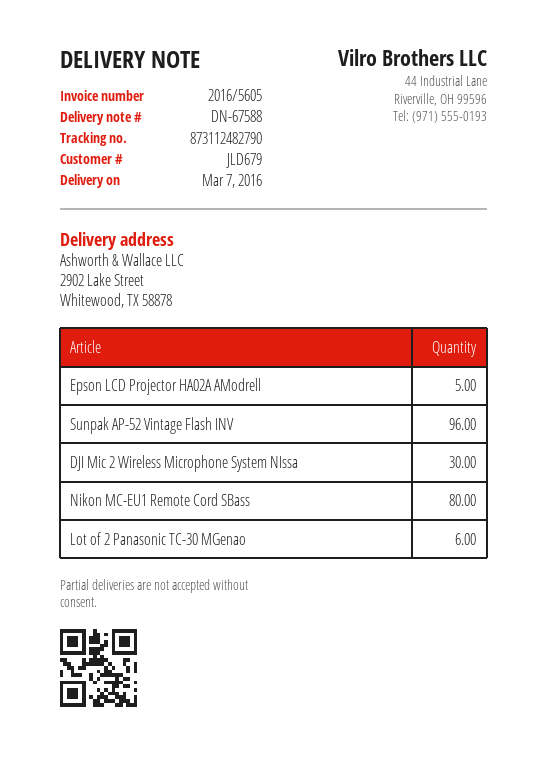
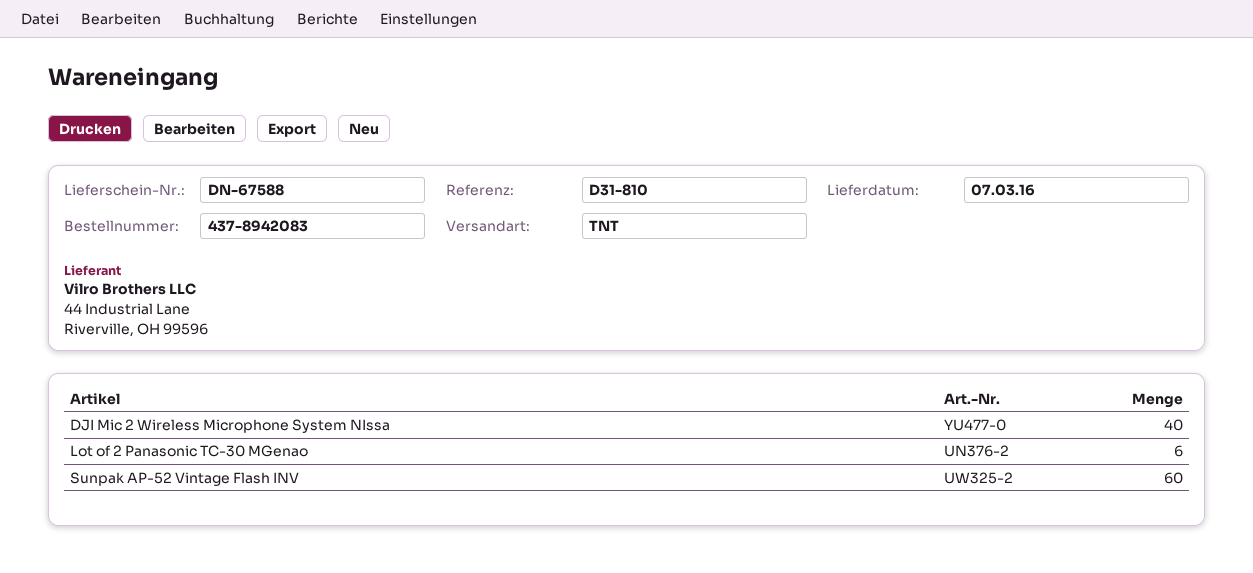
Epson LCD Projector HA02A AModrell: 5 -> none
Sunpak AP-52 Vintage Flash INV: 96 -> 60
DJI Mic 2 Wireless Microphone System NIssa: 30 -> 40
Nikon MC-EU1 Remote Cord SBass: 80 -> none

